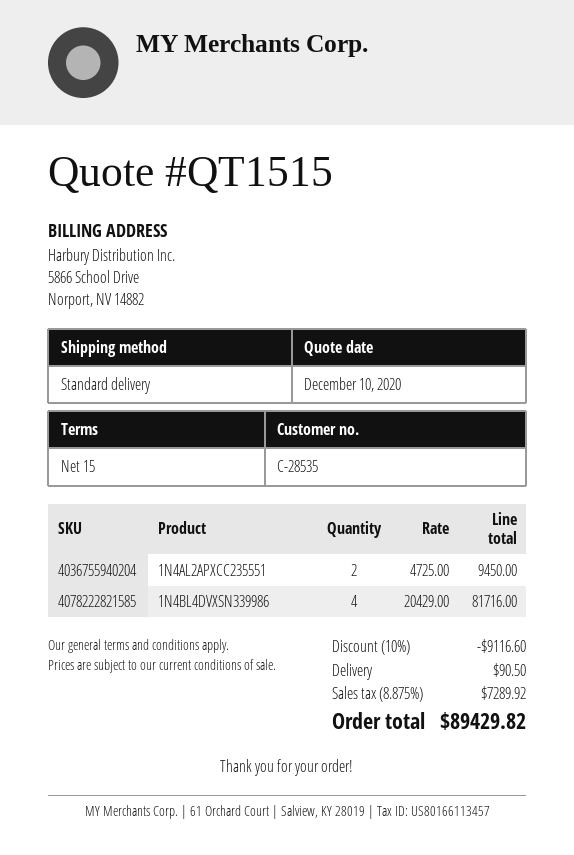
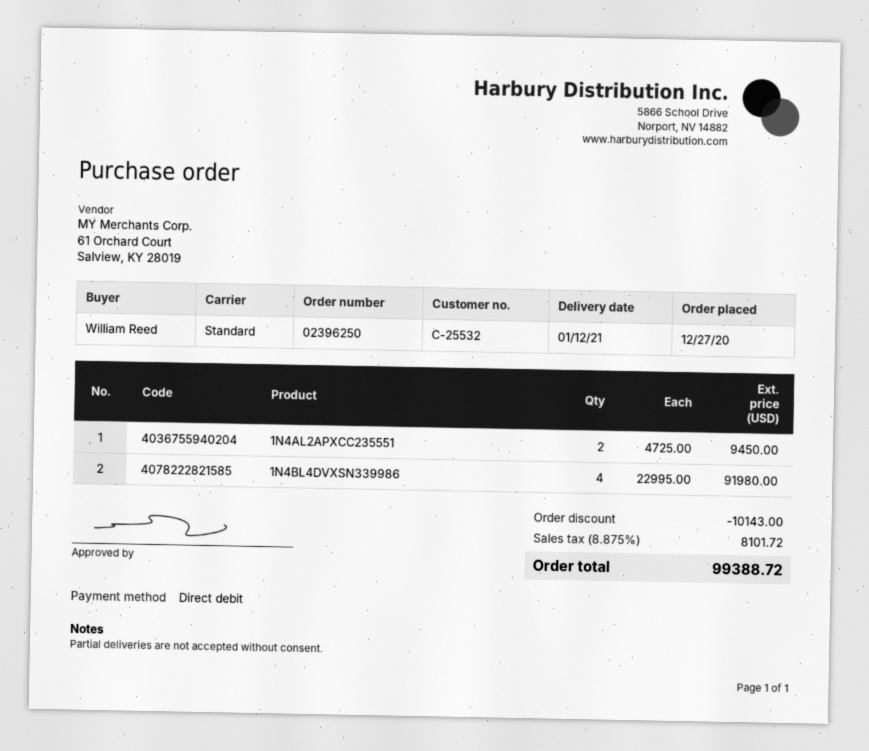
customer number: C-28535 -> C-25532
1N4BL4DVXSN339986: 4 x 20429.00 = 81716.00 -> 4 x 22995.00 = 91980.00
discount: 9116.60 -> 10143.00
shipping: 90.50 -> none
tax: 8.875% = 7289.92 -> 8.875% = 8101.72
total: 89429.82 -> 99388.72

